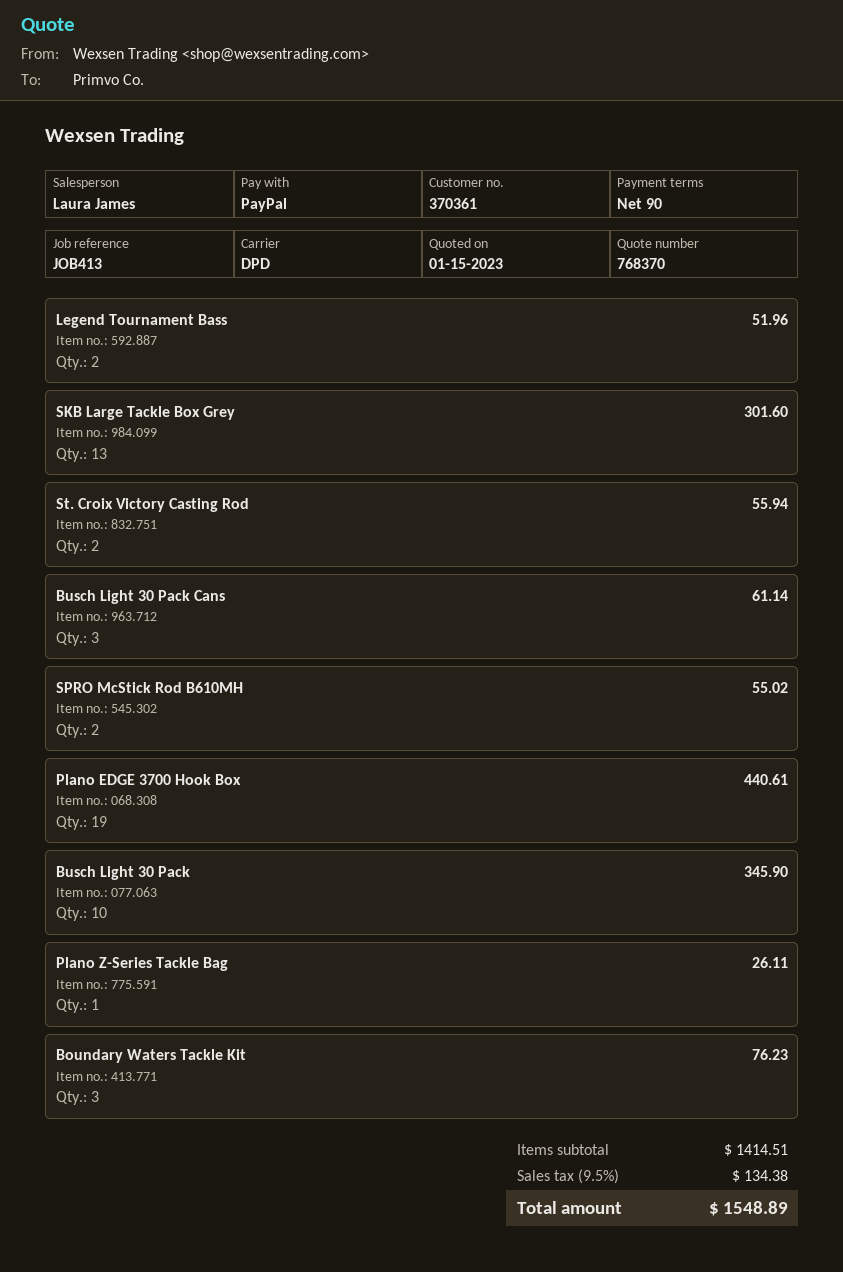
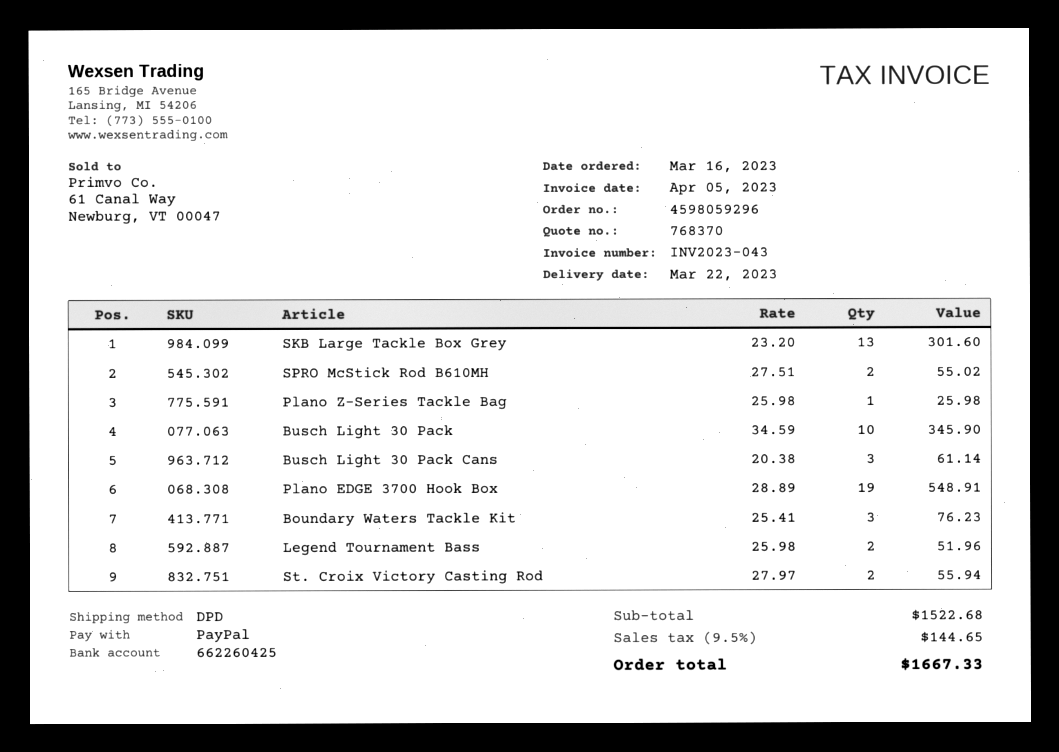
Plano EDGE 3700 Hook Box: 19 for 440.61 -> 19 for 548.91
Plano Z-Series Tackle Bag: 1 for 26.11 -> 1 for 25.98
subtotal: 1414.51 -> 1522.68
tax: 9.5% = 134.38 -> 9.5% = 144.65
total: 1548.89 -> 1667.33

